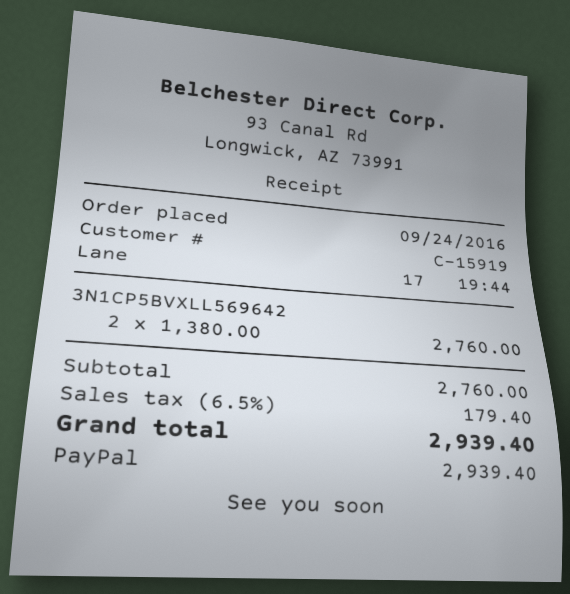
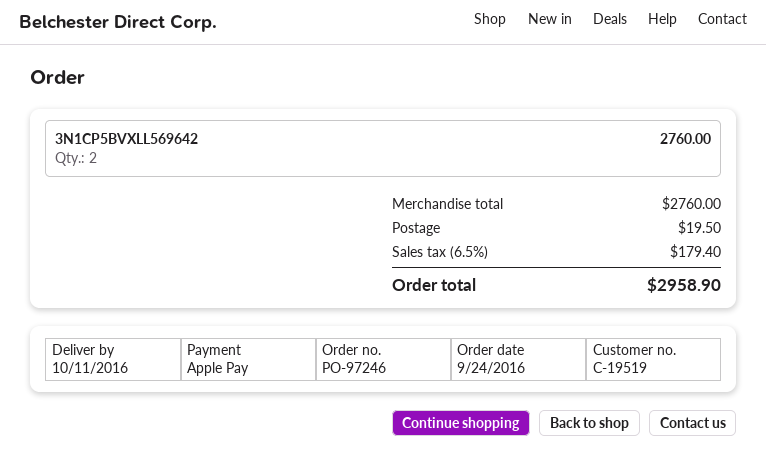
customer number: C-15919 -> C-19519
payment method: PayPal -> Apple Pay
shipping: none -> 19.50
total: 2939.40 -> 2958.90

